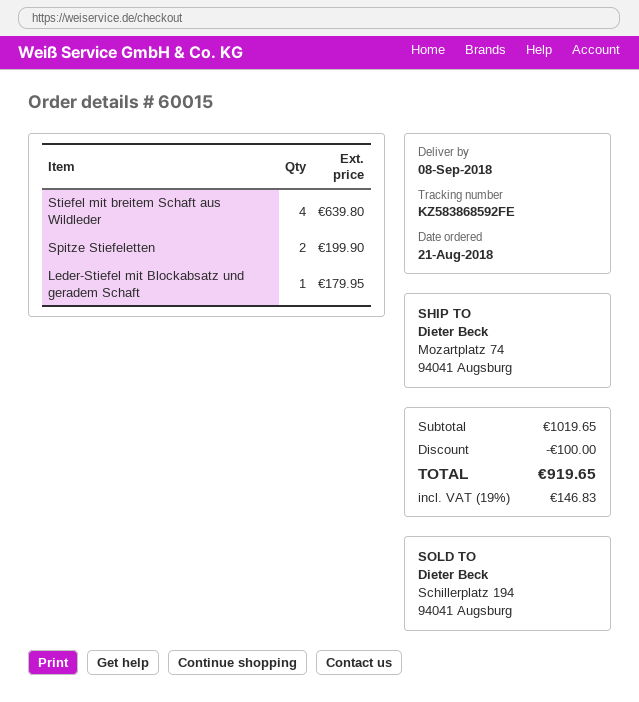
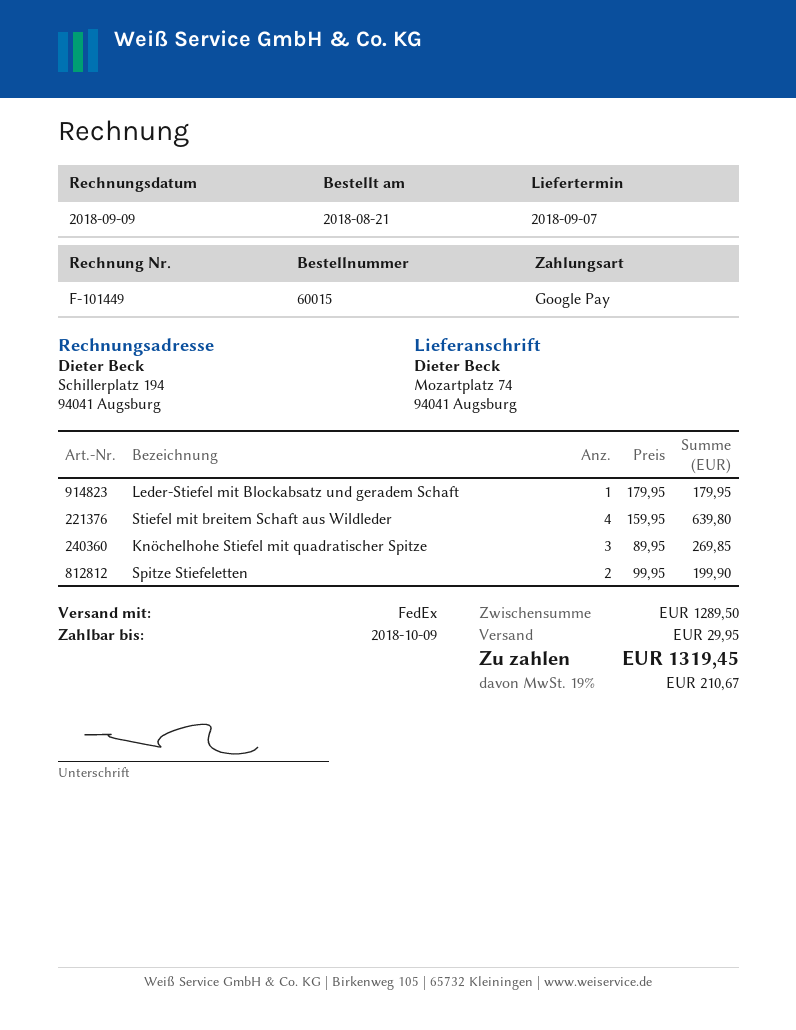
delivery date: 2018-09-08 -> 2018-09-07
Knöchelhohe Stiefel mit quadratischer Spitze: none -> 3 for 269.85
subtotal: 1019.65 -> 1289.50
discount: 100.00 -> none
shipping: none -> 29.95
tax: 19% = 146.83 -> 19% = 210.67
total: 919.65 -> 1319.45

